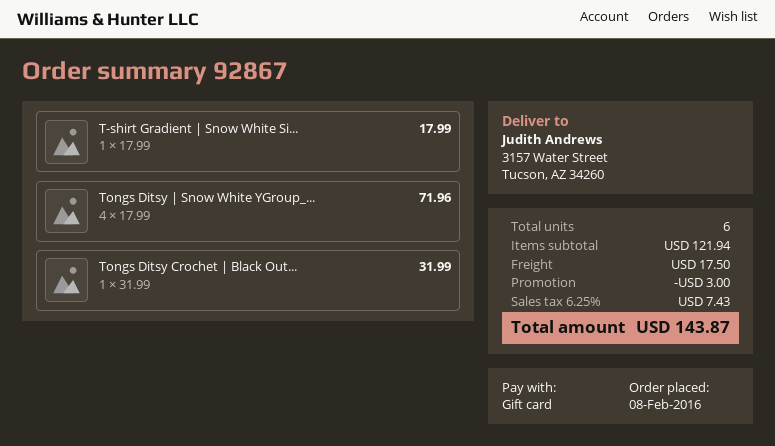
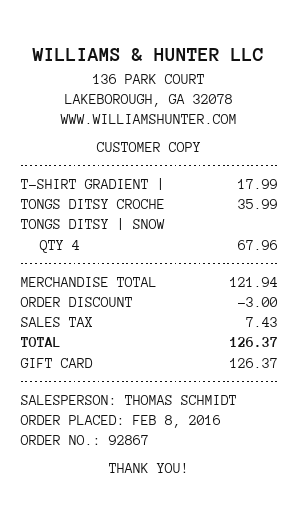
Tongs Ditsy | Snow White YGroup_...: 4 for 71.96 -> 4 for 67.96
Tongs Ditsy Crochet | Black Out...: 1 for 31.99 -> 1 for 35.99
shipping: 17.50 -> none
total: 143.87 -> 126.37

